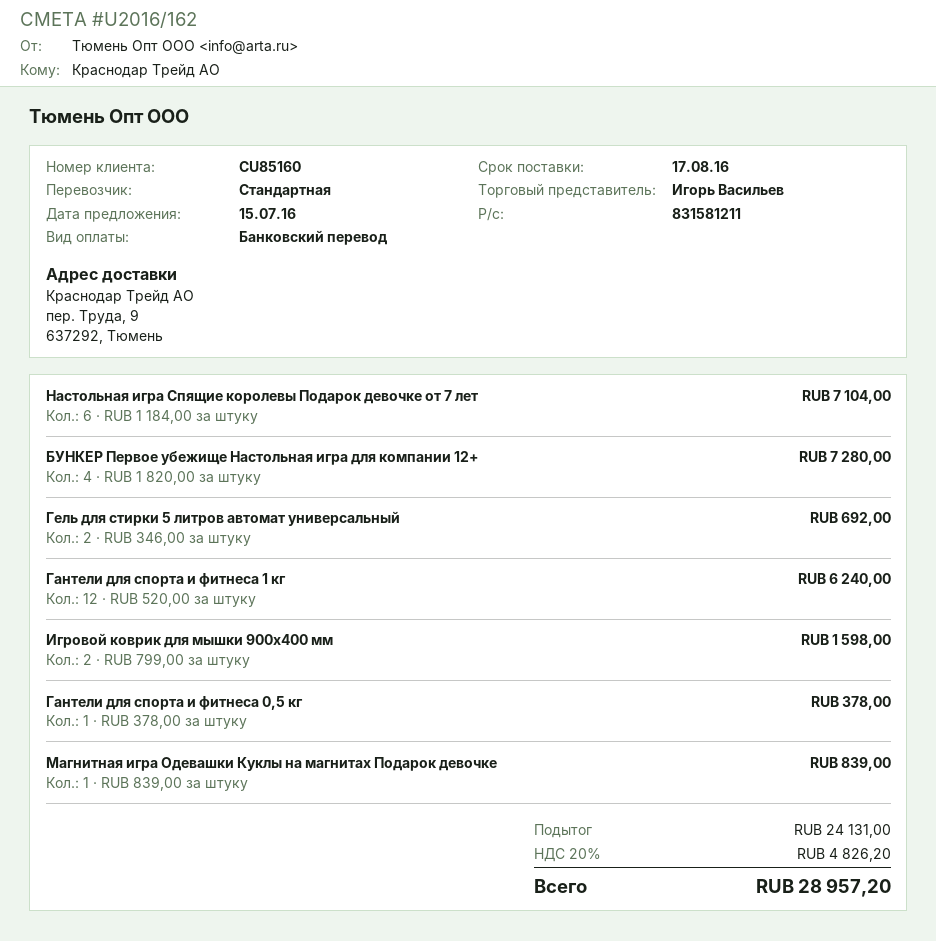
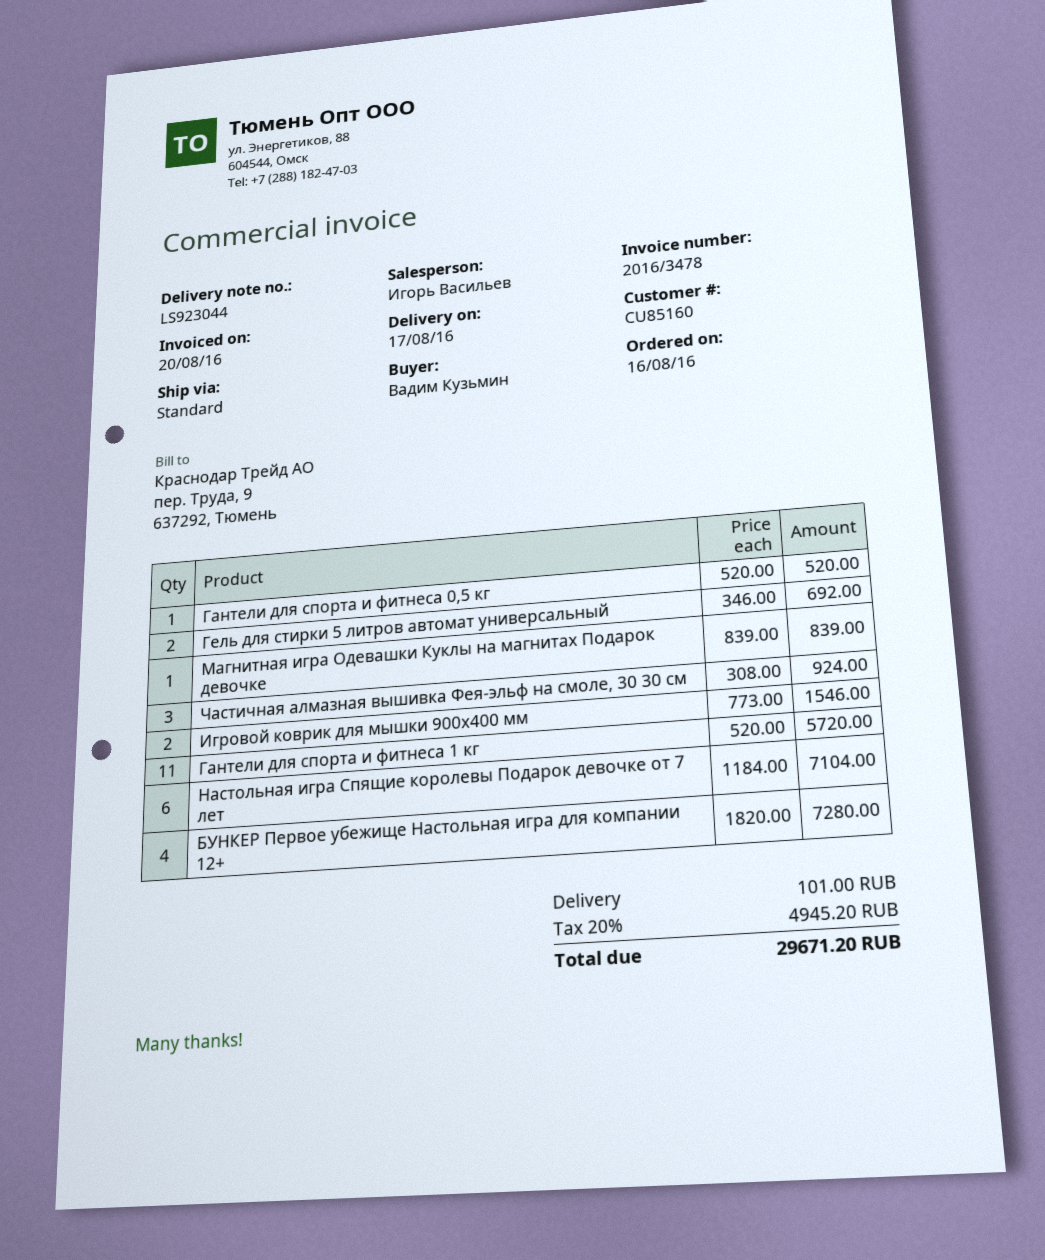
Гантели для спорта и фитнеса 1 кг: 12 x 520.00 = 6240.00 -> 11 x 520.00 = 5720.00
Игровой коврик для мышки 900х400 мм: 2 x 799.00 = 1598.00 -> 2 x 773.00 = 1546.00
Гантели для спорта и фитнеса 0,5 кг: 1 x 378.00 = 378.00 -> 1 x 520.00 = 520.00
Частичная алмазная вышивка Фея-эльф на смоле, 30 30 см: none -> 3 x 308.00 = 924.00
shipping: none -> 101.00
tax: 20% = 4826.20 -> 20% = 4945.20
total: 28957.20 -> 29671.20

